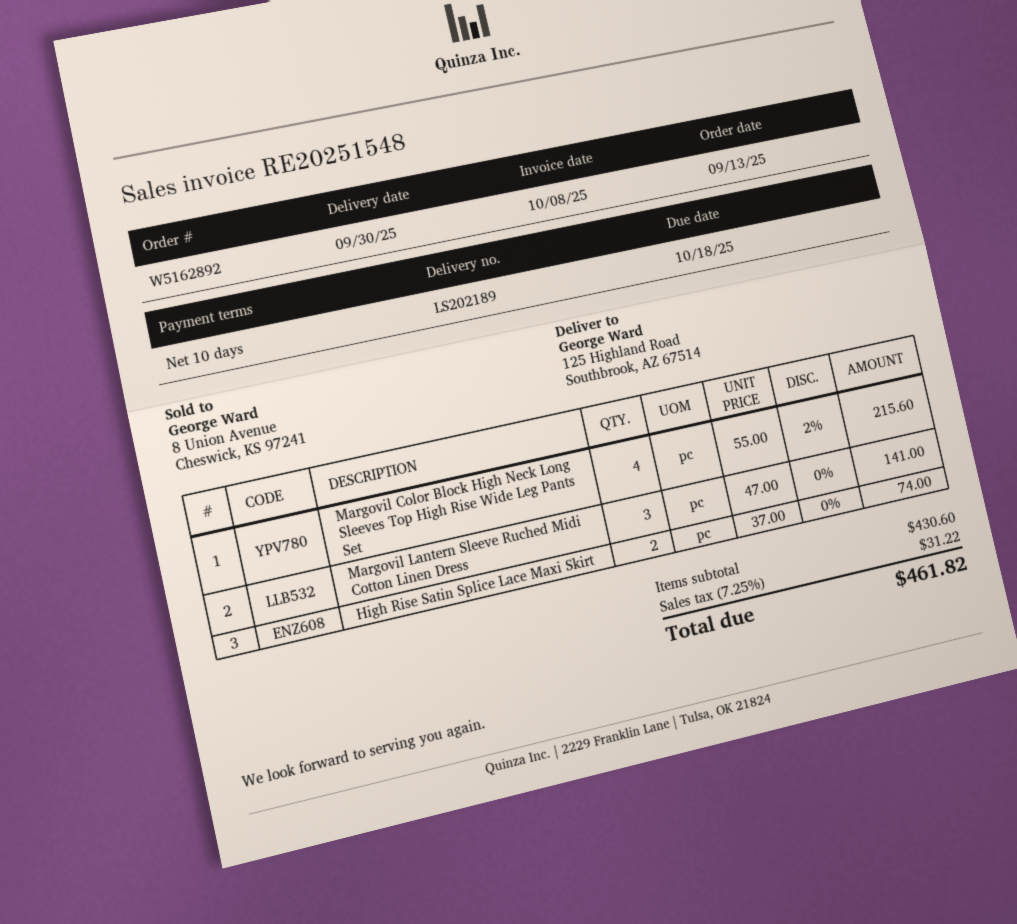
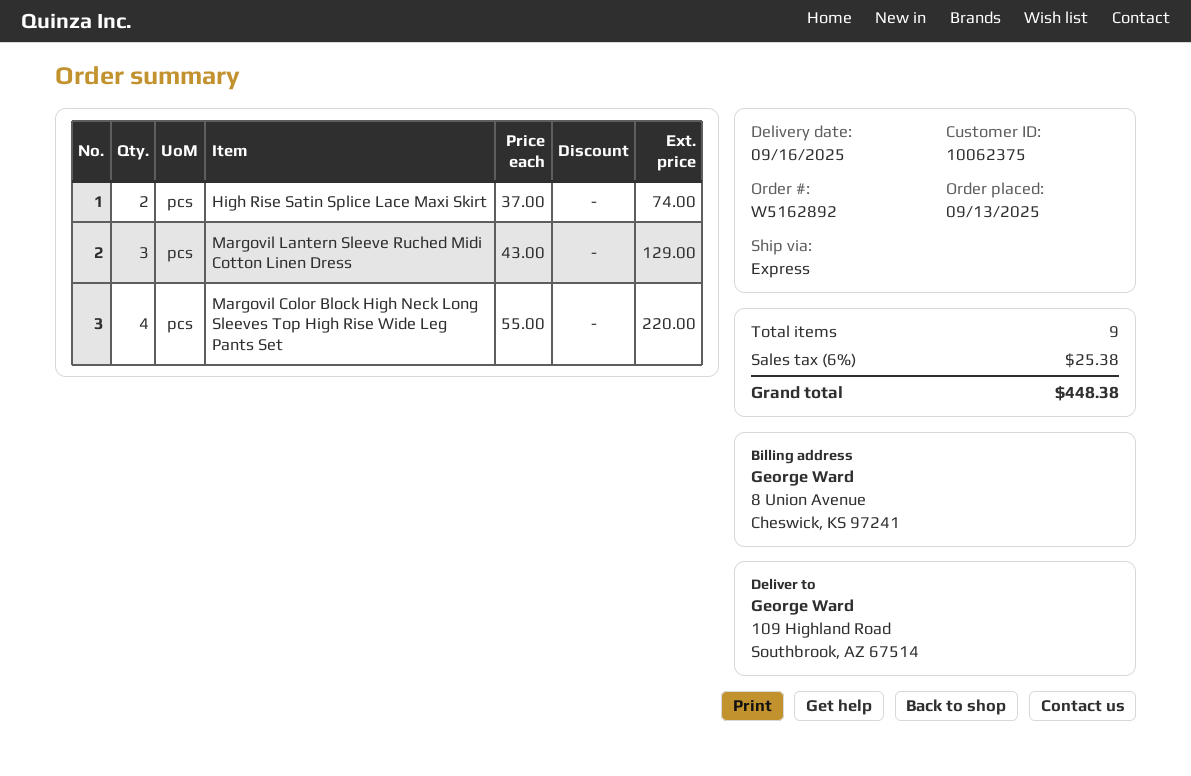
delivery date: 2025-09-30 -> 2025-09-16
ship to: 125 Highland Road, Southbrook, AZ 67514 -> 109 Highland Road, Southbrook, AZ 67514
Margovil Color Block High Neck Long Sleeves Top High Rise Wide Leg Pants Set: 4 x 55.00 - 2% = 215.60 -> 4 x 55.00 = 220.00
Margovil Lantern Sleeve Ruched Midi Cotton Linen Dress: 3 x 47.00 = 141.00 -> 3 x 43.00 = 129.00
tax: 7.25% = 31.22 -> 6% = 25.38
total: 461.82 -> 448.38

